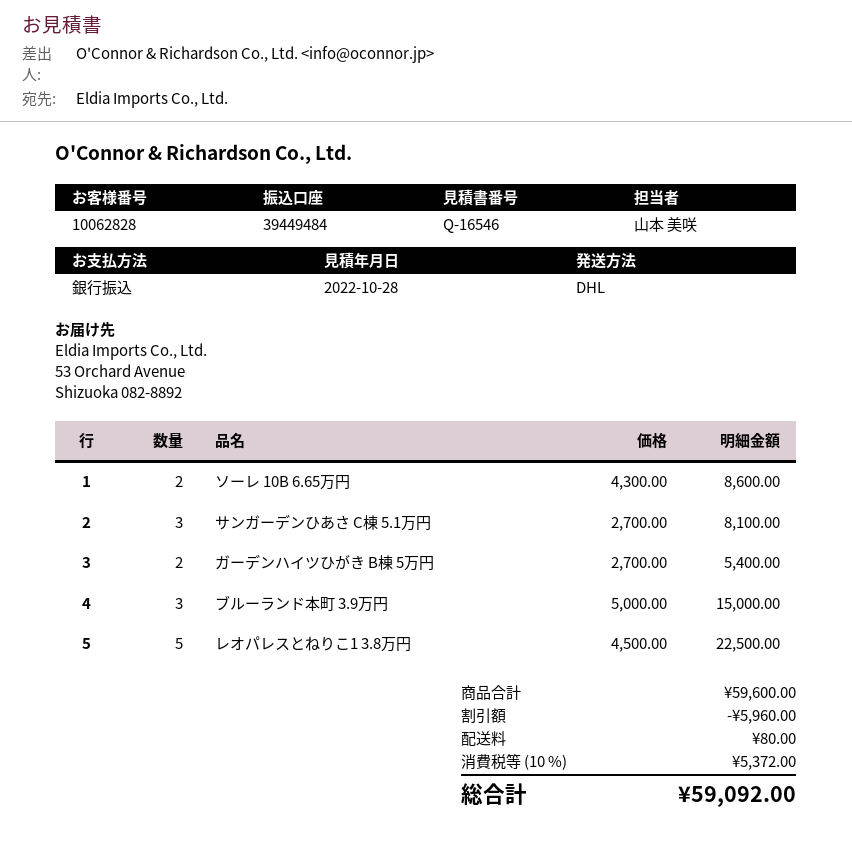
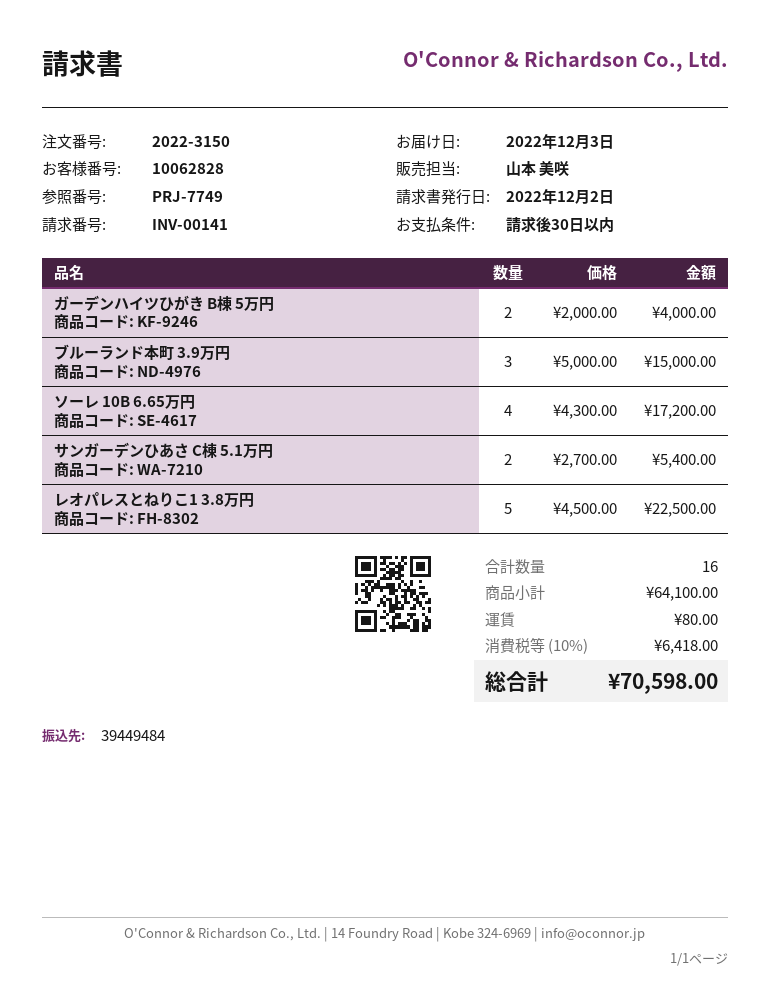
ソーレ 10B 6.65万円: 2 x 4300.00 = 8600.00 -> 4 x 4300.00 = 17200.00
サンガーデンひあさ C棟 5.1万円: 3 x 2700.00 = 8100.00 -> 2 x 2700.00 = 5400.00
ガーデンハイツひがき B棟 5万円: 2 x 2700.00 = 5400.00 -> 2 x 2000.00 = 4000.00
subtotal: 59600.00 -> 64100.00
discount: 5960.00 -> none
tax: 10% = 5372.00 -> 10% = 6418.00
total: 59092.00 -> 70598.00

